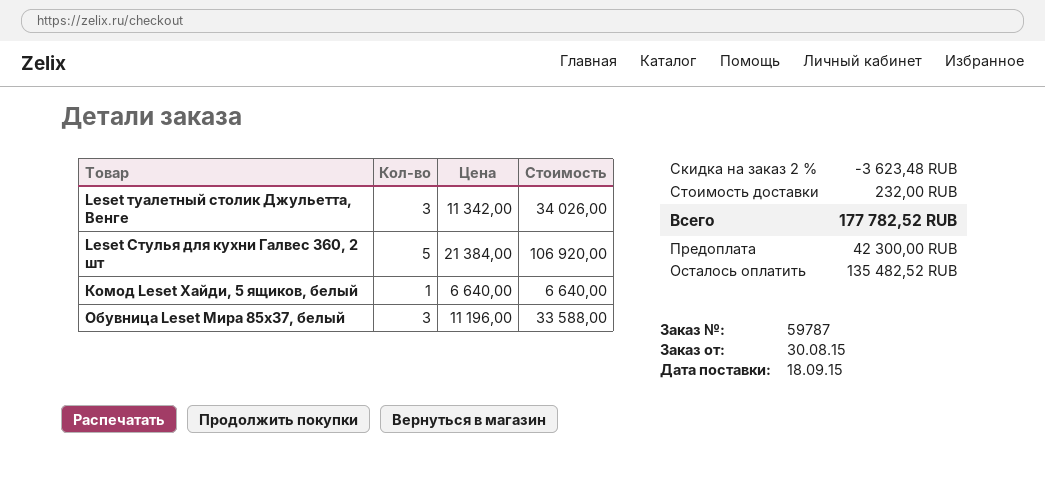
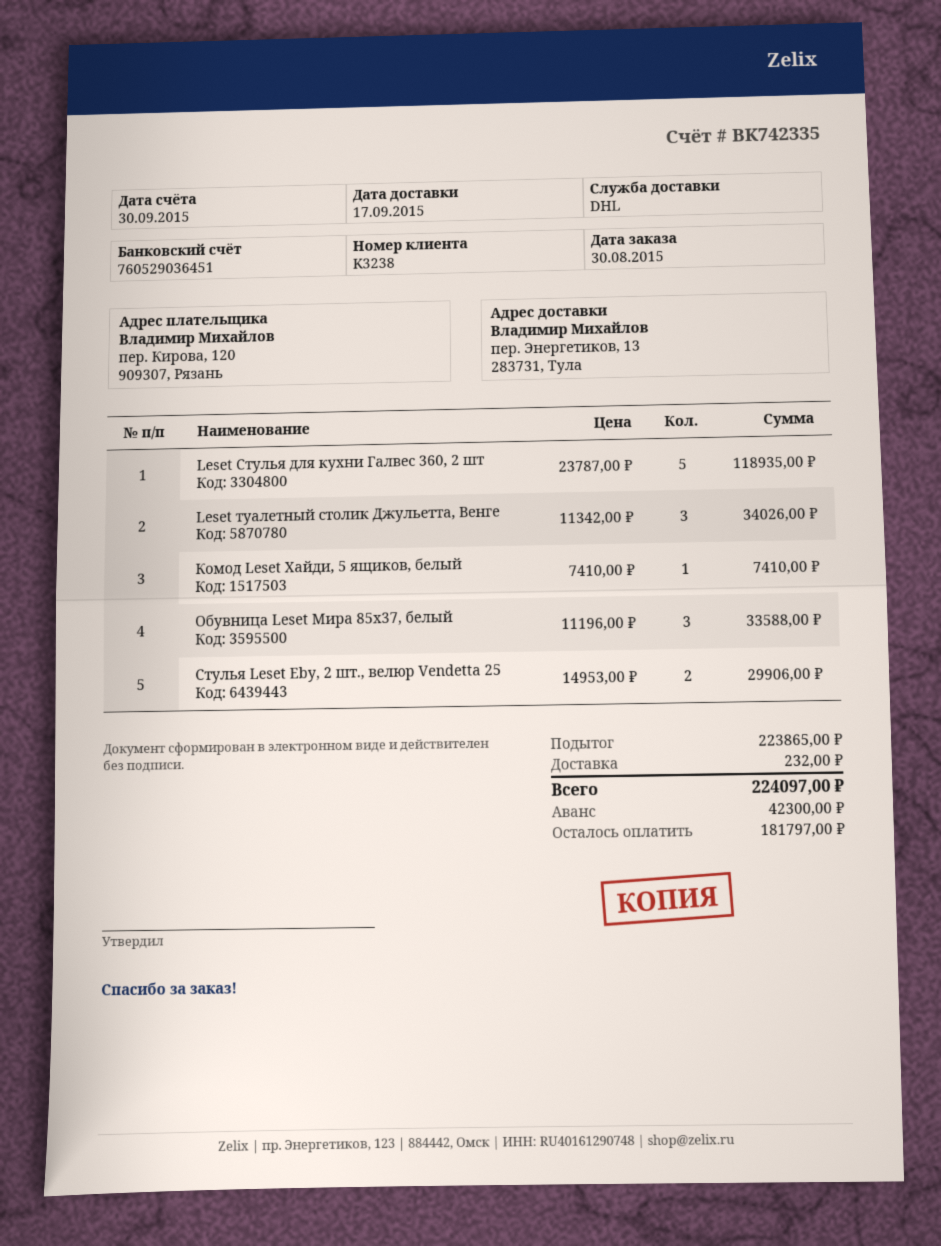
delivery date: 2015-09-18 -> 2015-09-17
Leset Стулья для кухни Галвес 360, 2 шт: 5 x 21384.00 = 106920.00 -> 5 x 23787.00 = 118935.00
Комод Leset Хайди, 5 ящиков, белый: 1 x 6640.00 = 6640.00 -> 1 x 7410.00 = 7410.00
Стулья Leset Eby, 2 шт., велюр Vendetta 25: none -> 2 x 14953.00 = 29906.00
discount: 2% = 3623.48 -> none
total: 177782.52 -> 224097.00
balance: 135482.52 -> 181797.00

